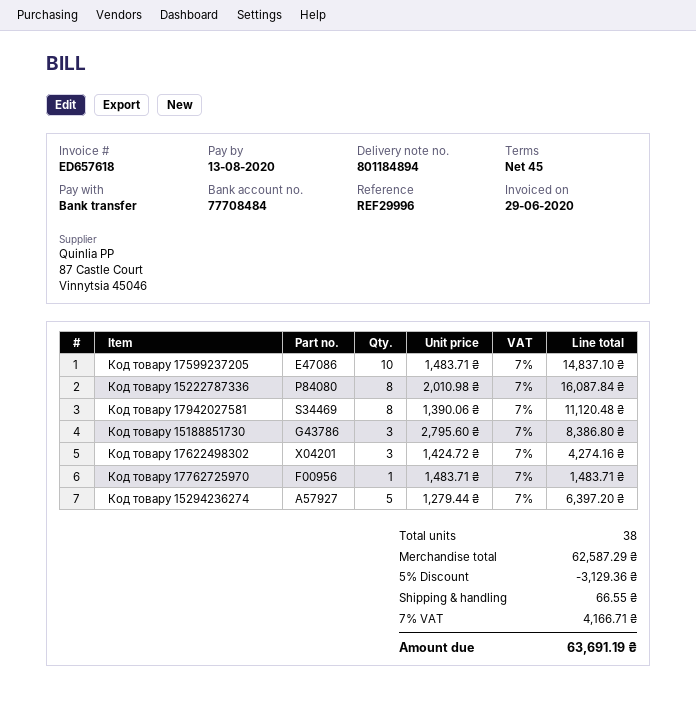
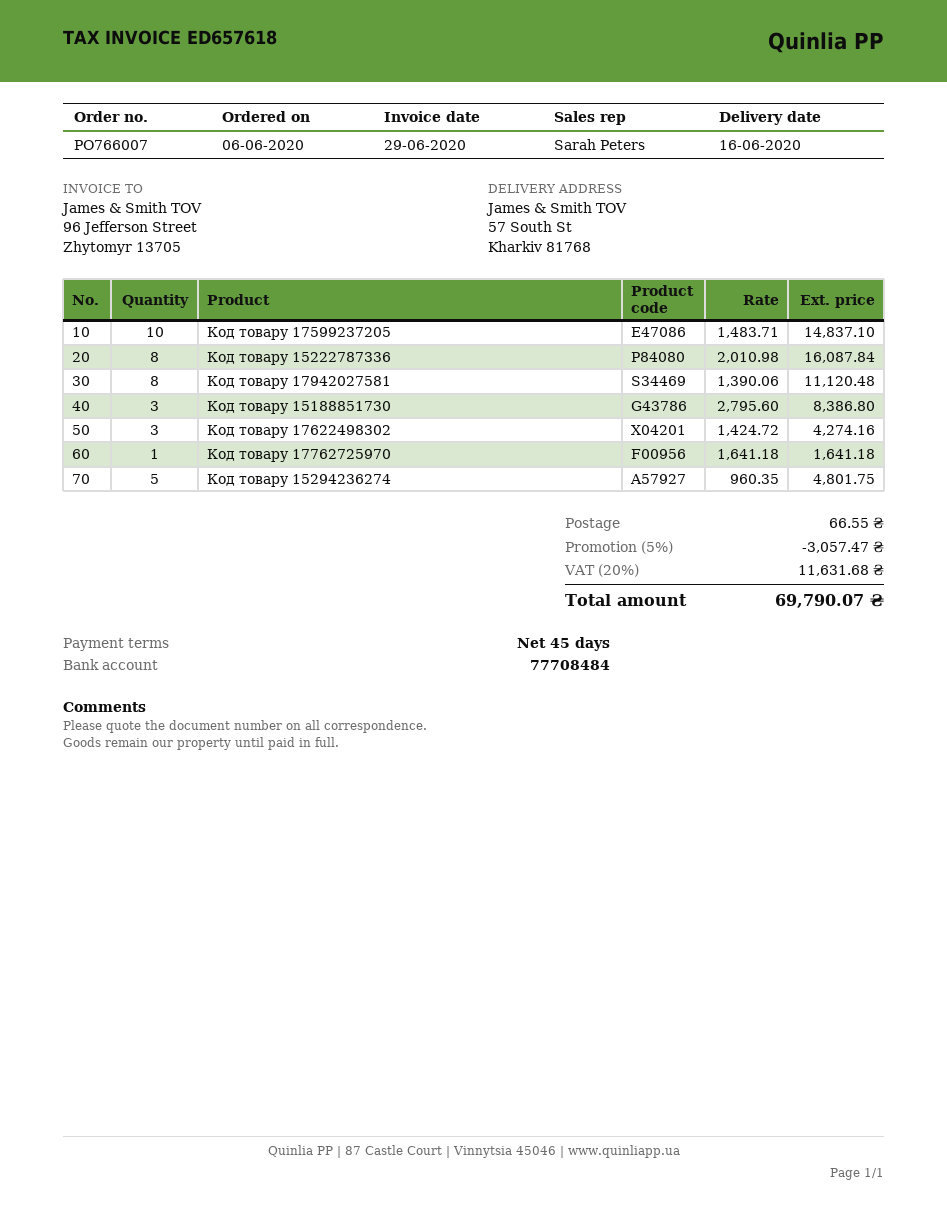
Код товару 17762725970: 1 x 1483.71 = 1483.71 -> 1 x 1641.18 = 1641.18
Код товару 15294236274: 5 x 1279.44 = 6397.20 -> 5 x 960.35 = 4801.75
discount: 5% = 3129.36 -> 5% = 3057.47
tax: 7% = 4166.71 -> 20% = 11631.68
total: 63691.19 -> 69790.07

